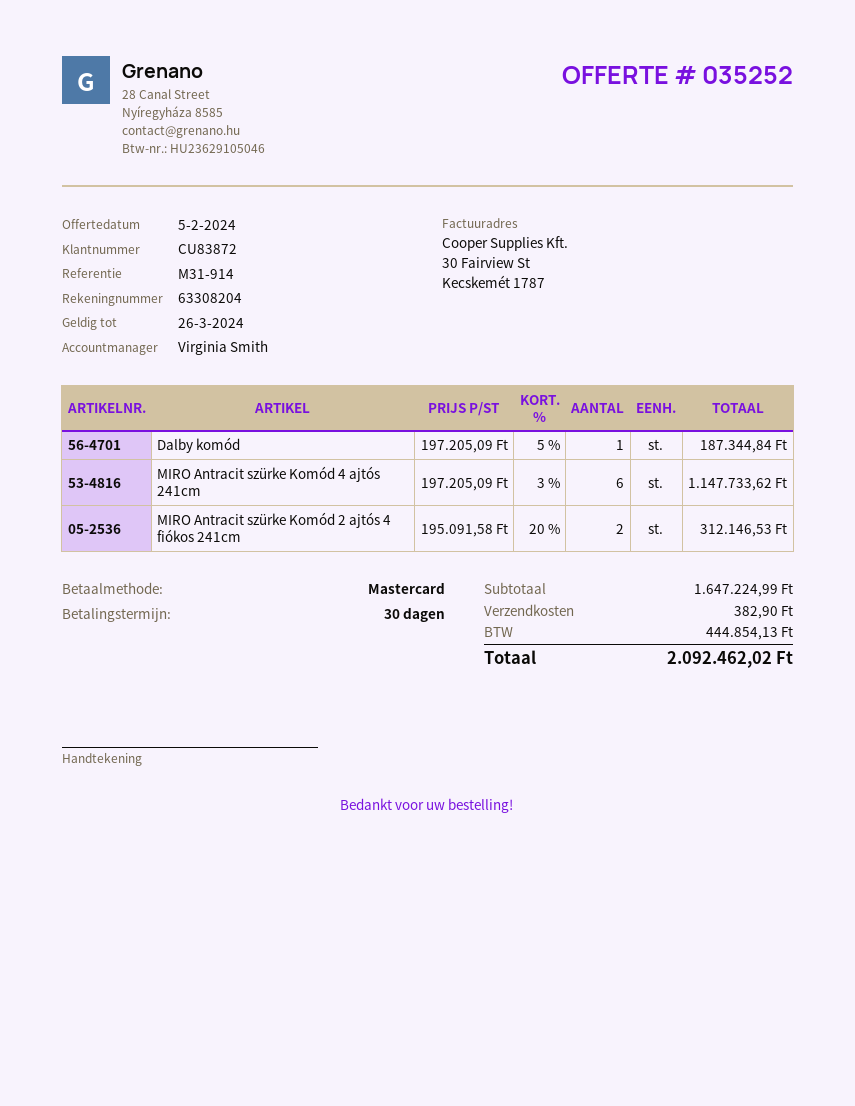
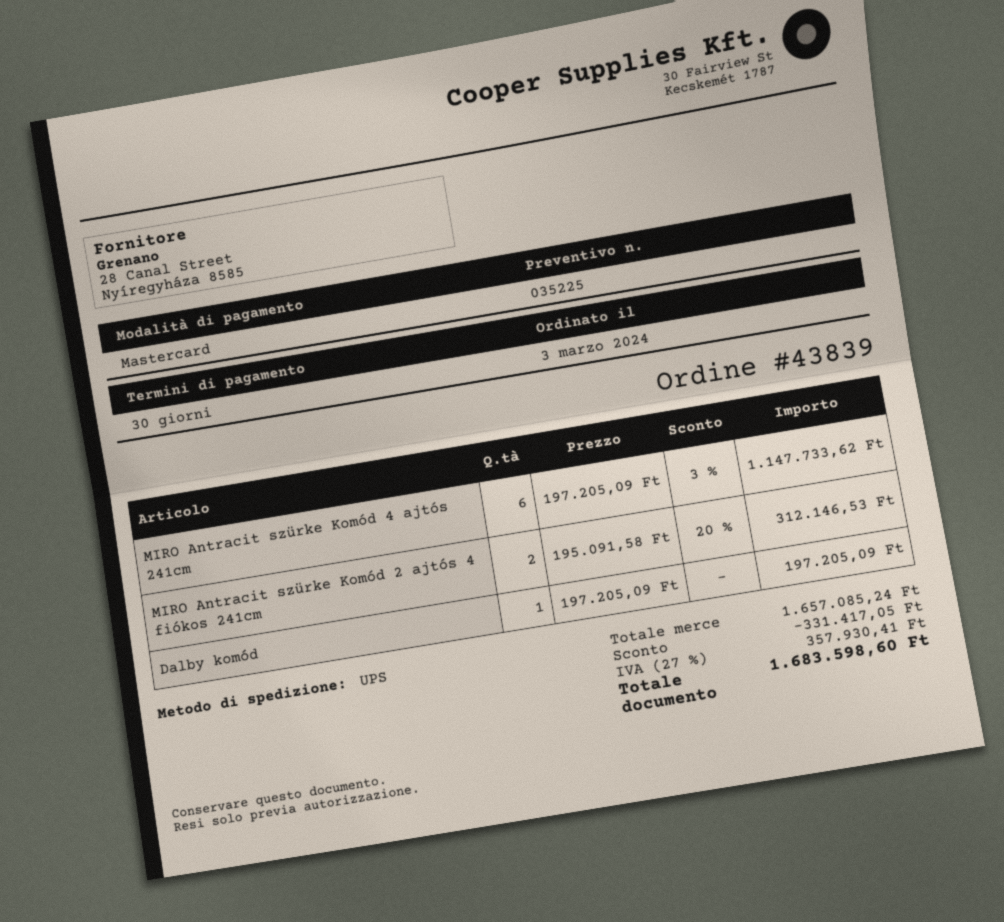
quote number: 035252 -> 035225
Dalby komód: 1 x 197205.09 - 5% = 187344.84 -> 1 x 197205.09 = 197205.09
subtotal: 1647224.99 -> 1657085.24
discount: none -> 331417.05
shipping: 382.90 -> none
tax: 444854.13 -> 357930.41
total: 2092462.02 -> 1683598.60

